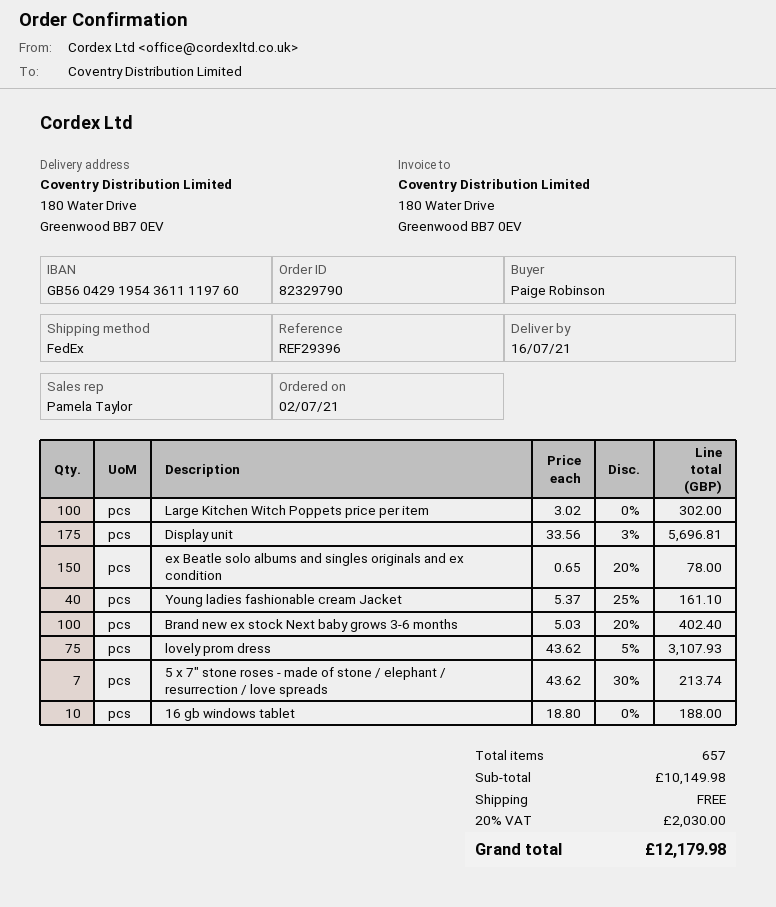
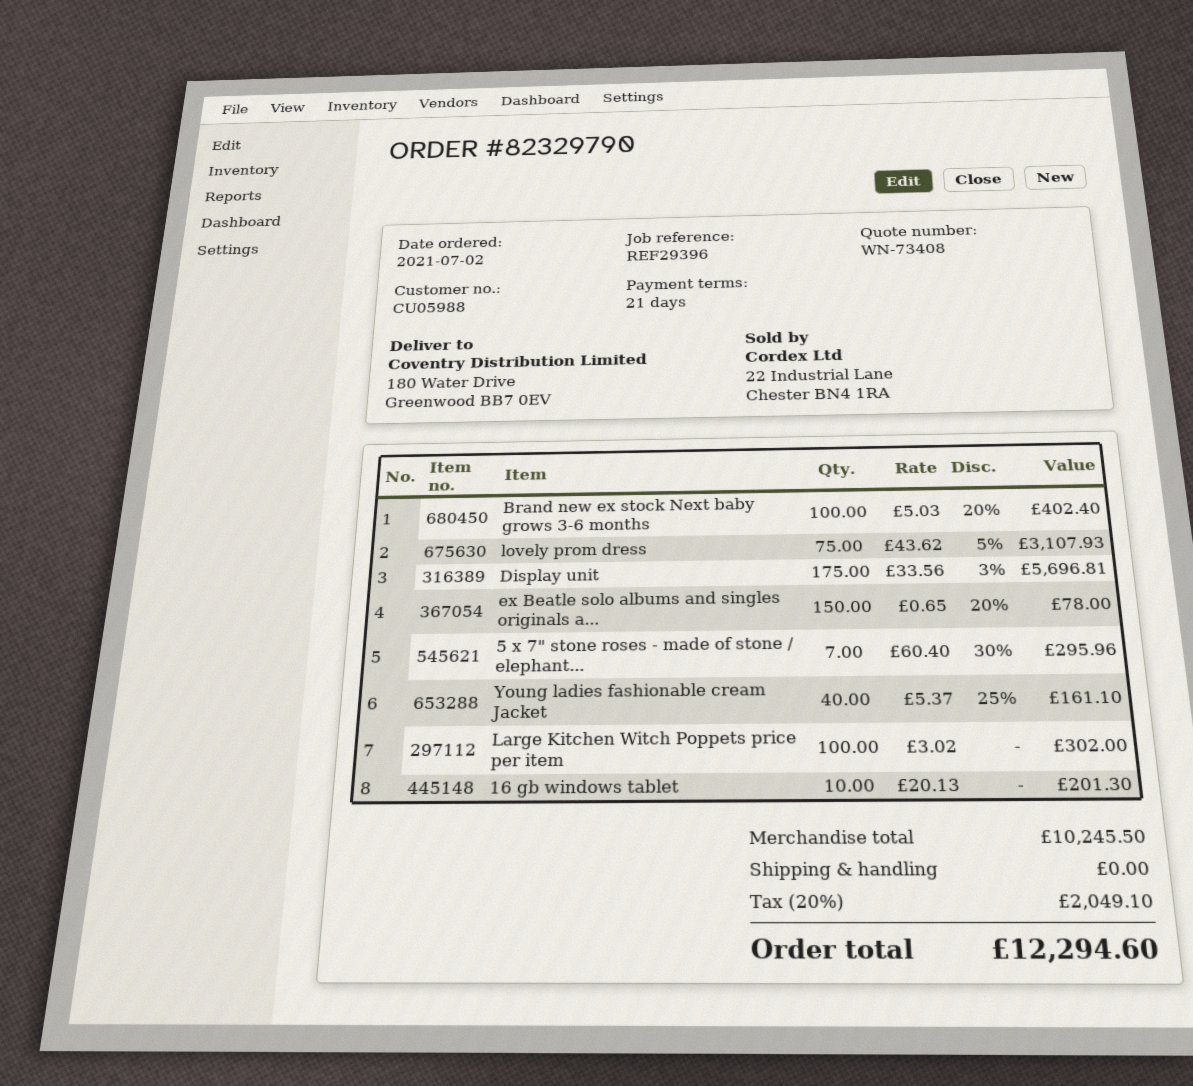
5 x 7" stone roses - made of stone / elephant / resurrection / love spreads: 7 x 43.62 - 30% = 213.74 -> 7 x 60.40 - 30% = 295.96
16 gb windows tablet: 10 x 18.80 = 188.00 -> 10 x 20.13 = 201.30
subtotal: 10149.98 -> 10245.50
tax: 20% = 2030.00 -> 20% = 2049.10
total: 12179.98 -> 12294.60

